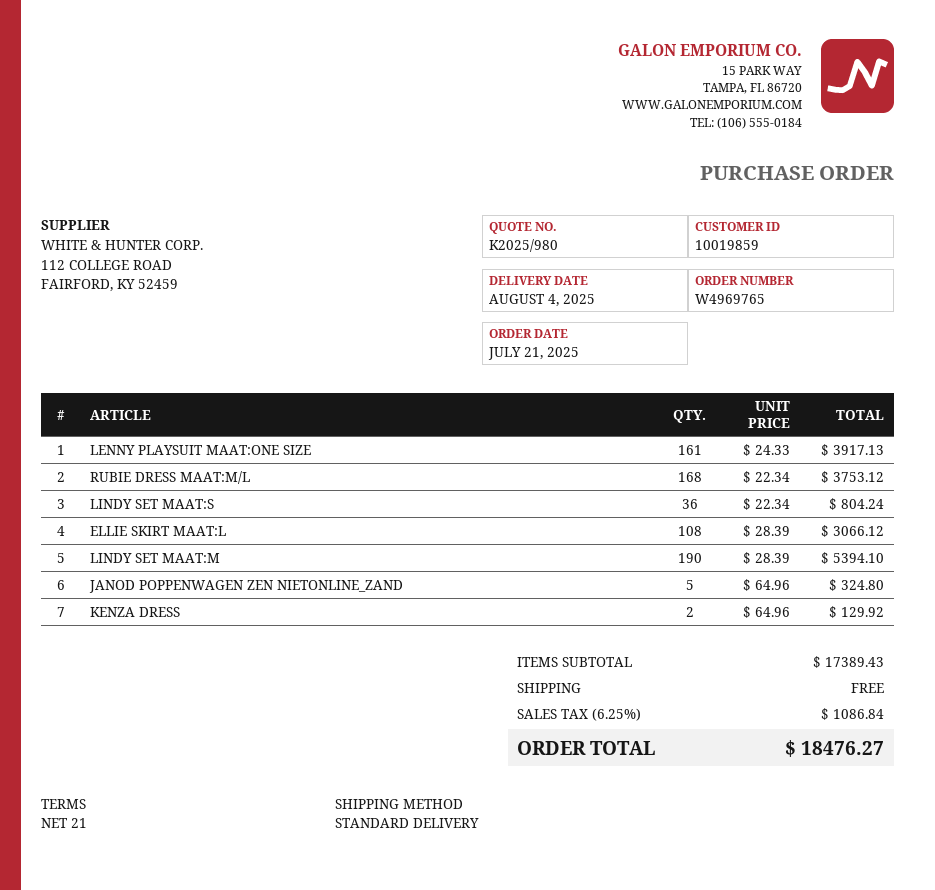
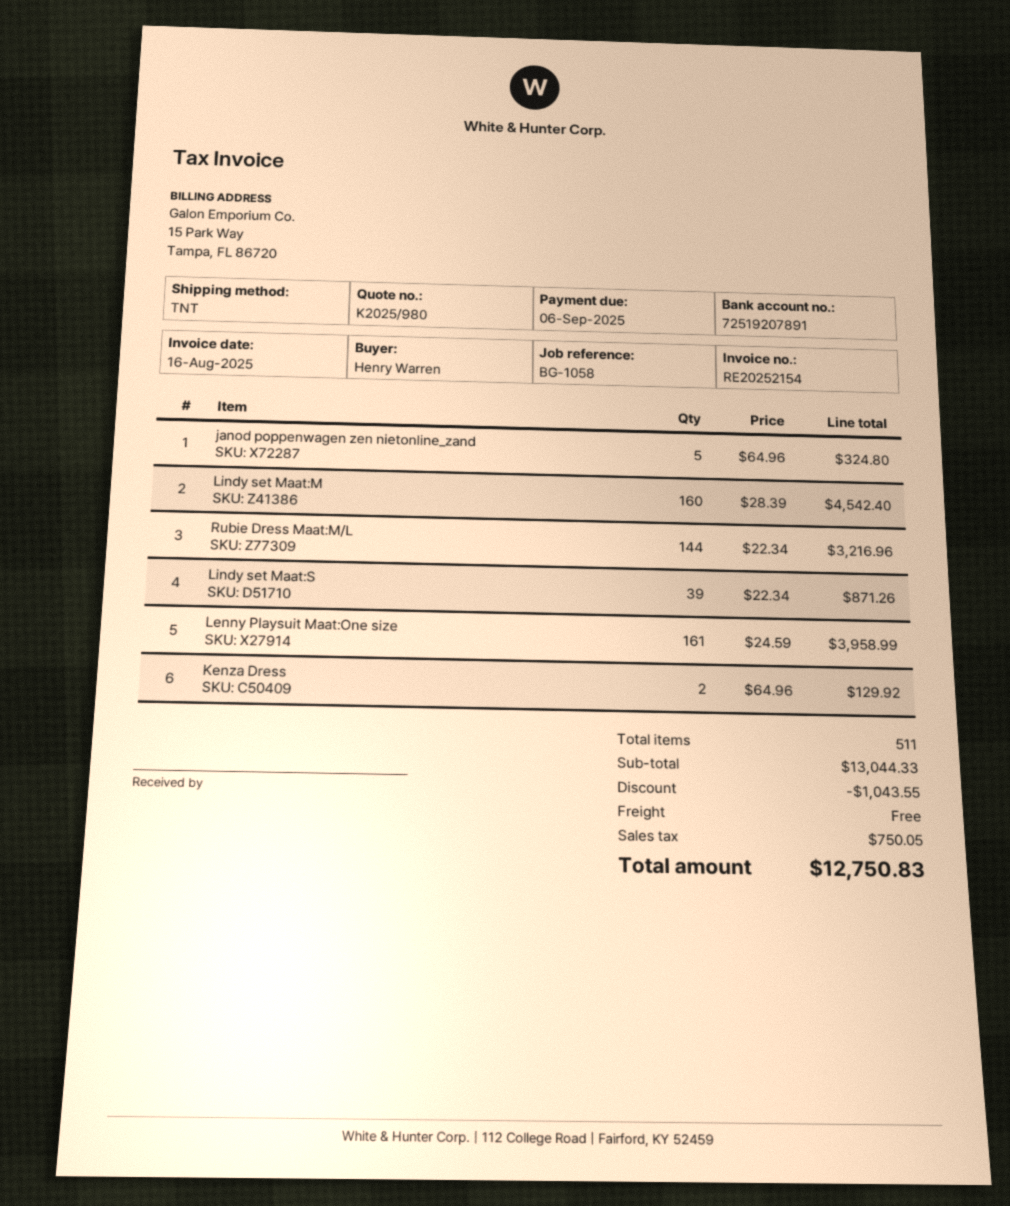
shipping method: standard -> TNT
LENNY PLAYSUIT MAAT:ONE SIZE: 161 x 24.33 = 3917.13 -> 161 x 24.59 = 3958.99
RUBIE DRESS MAAT:M/L: 168 x 22.34 = 3753.12 -> 144 x 22.34 = 3216.96
LINDY SET MAAT:S: 36 x 22.34 = 804.24 -> 39 x 22.34 = 871.26
ELLIE SKIRT MAAT:L: 108 x 28.39 = 3066.12 -> none
LINDY SET MAAT:M: 190 x 28.39 = 5394.10 -> 160 x 28.39 = 4542.40
subtotal: 17389.43 -> 13044.33
discount: none -> 1043.55
tax: 1086.84 -> 750.05
total: 18476.27 -> 12750.83

